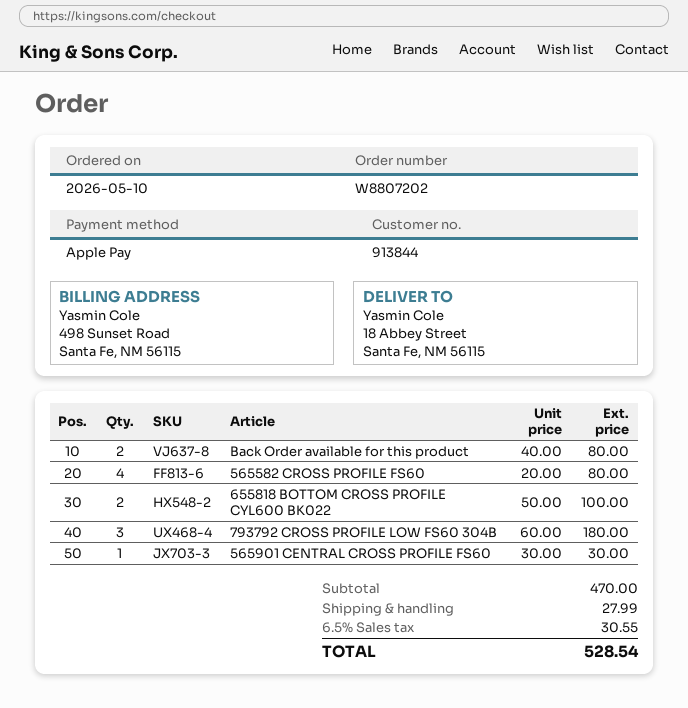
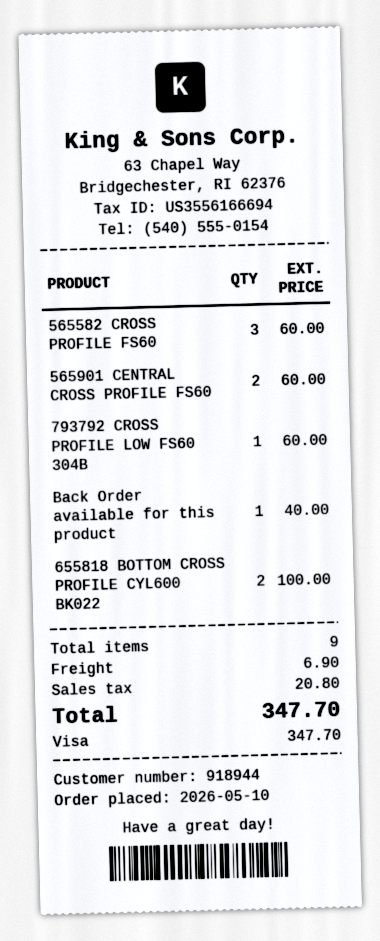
customer number: 913844 -> 918944
payment method: Apple Pay -> Visa
Back Order available for this product: 2 for 80.00 -> 1 for 40.00
565582 CROSS PROFILE FS60: 4 for 80.00 -> 3 for 60.00
793792 CROSS PROFILE LOW FS60 304B: 3 for 180.00 -> 1 for 60.00
565901 CENTRAL CROSS PROFILE FS60: 1 for 30.00 -> 2 for 60.00
shipping: 27.99 -> 6.90
tax: 30.55 -> 20.80
total: 528.54 -> 347.70

